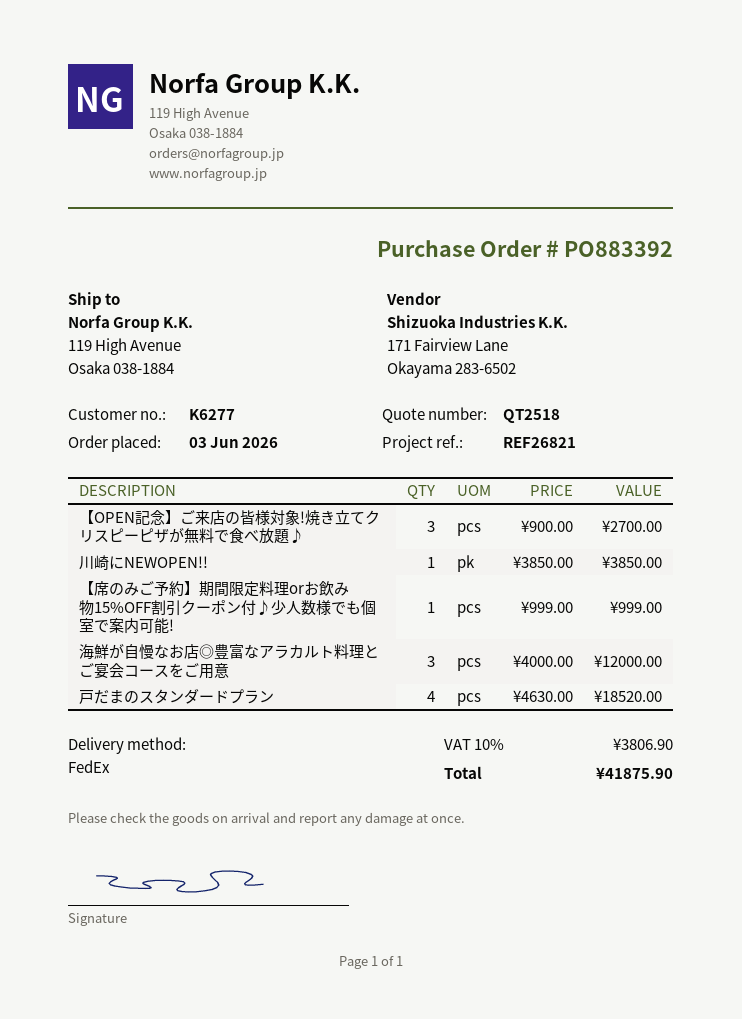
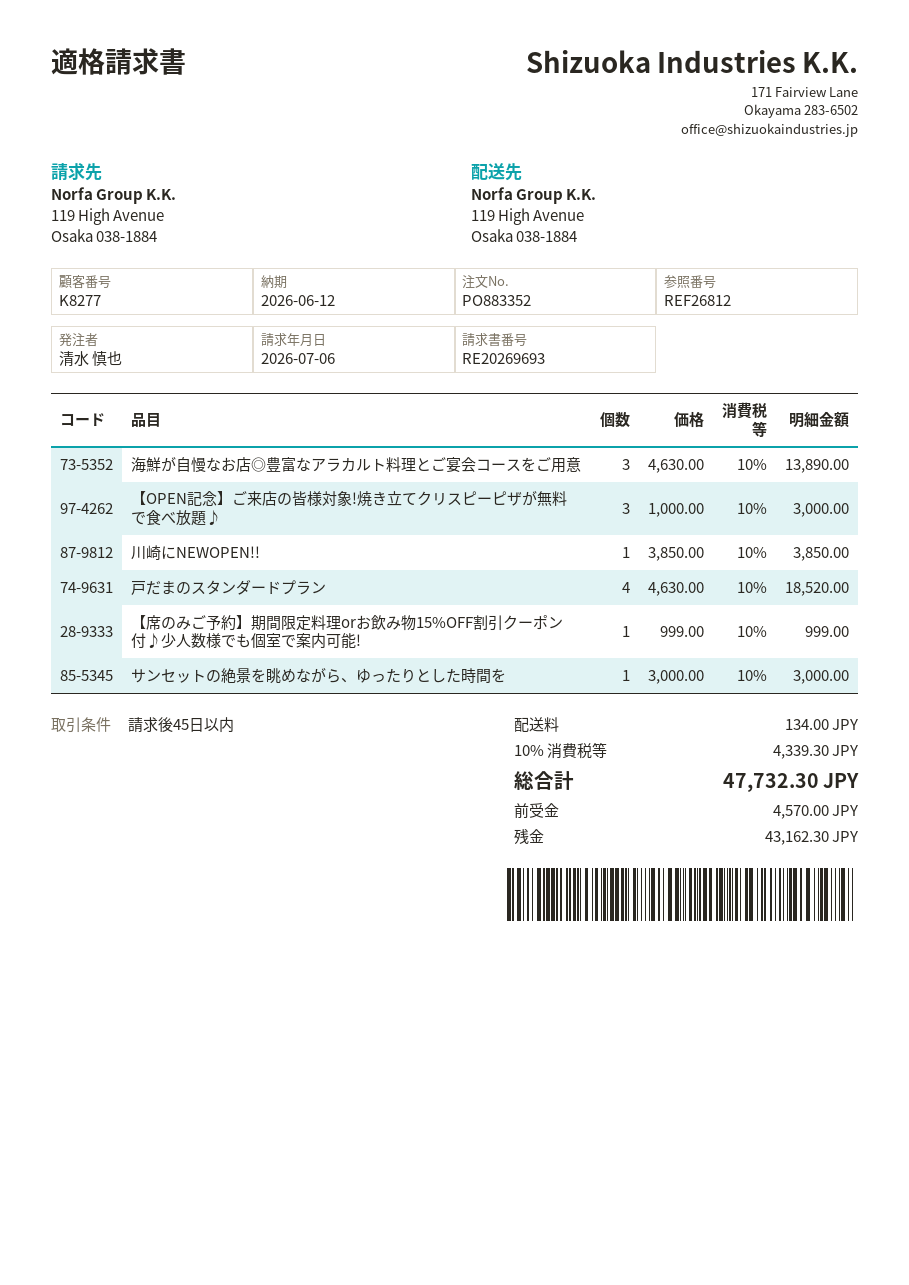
order number: PO883392 -> PO883352
customer number: K6277 -> K8277
reference: REF26821 -> REF26812
【OPEN記念】ご来店の皆様対象!焼き立てクリスピーピザが無料で食べ放題♪: 3 x 900.00 = 2700.00 -> 3 x 1000.00 = 3000.00
海鮮が自慢なお店◎豊富なアラカルト料理とご宴会コースをご用意: 3 x 4000.00 = 12000.00 -> 3 x 4630.00 = 13890.00
サンセットの絶景を眺めながら、ゆったりとした時間を: none -> 1 x 3000.00 = 3000.00
shipping: none -> 134.00
tax: 10% = 3806.90 -> 10% = 4339.30
total: 41875.90 -> 47732.30

